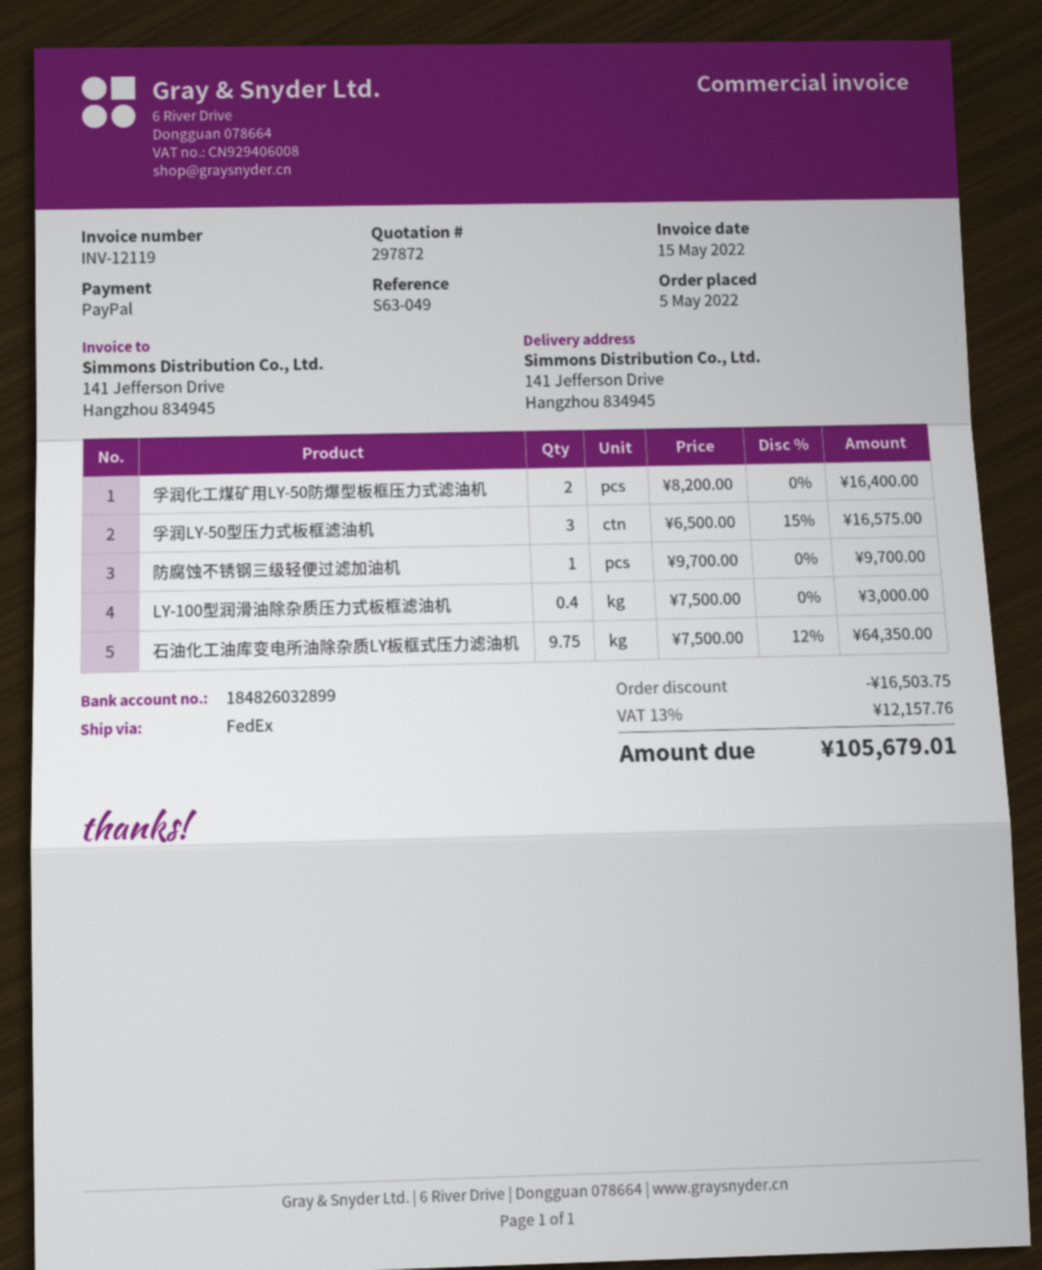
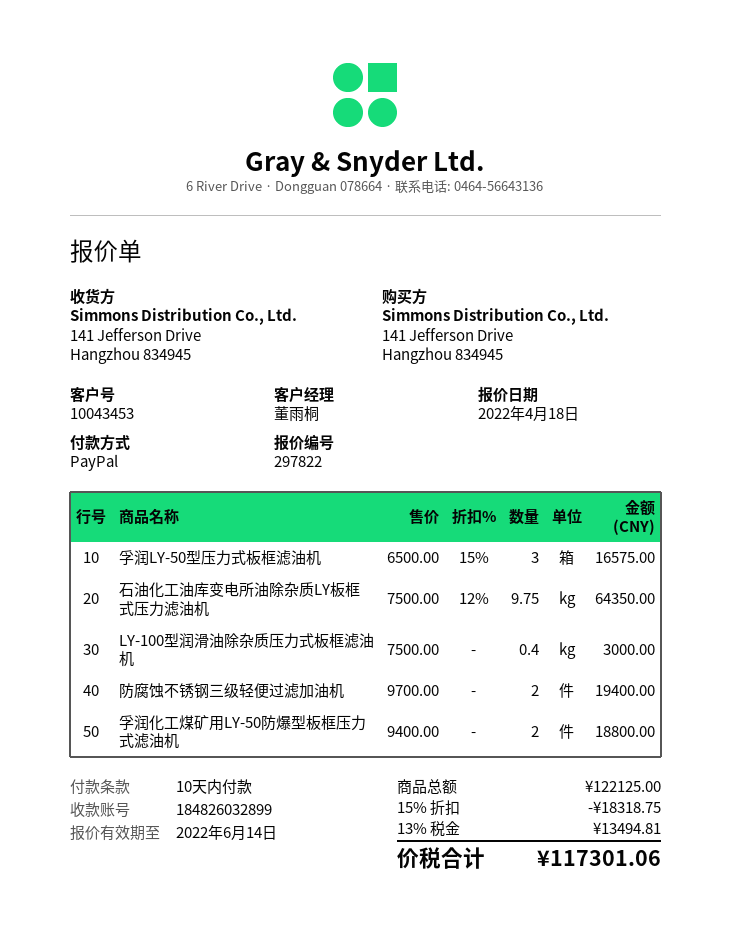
quote number: 297872 -> 297822
孚润化工煤矿用LY-50防爆型板框压力式滤油机: 2 x 8200.00 = 16400.00 -> 2 x 9400.00 = 18800.00
防腐蚀不锈钢三级轻便过滤加油机: 1 x 9700.00 = 9700.00 -> 2 x 9700.00 = 19400.00
discount: 16503.75 -> 18318.75
tax: 13% = 12157.76 -> 13% = 13494.81
total: 105679.01 -> 117301.06

